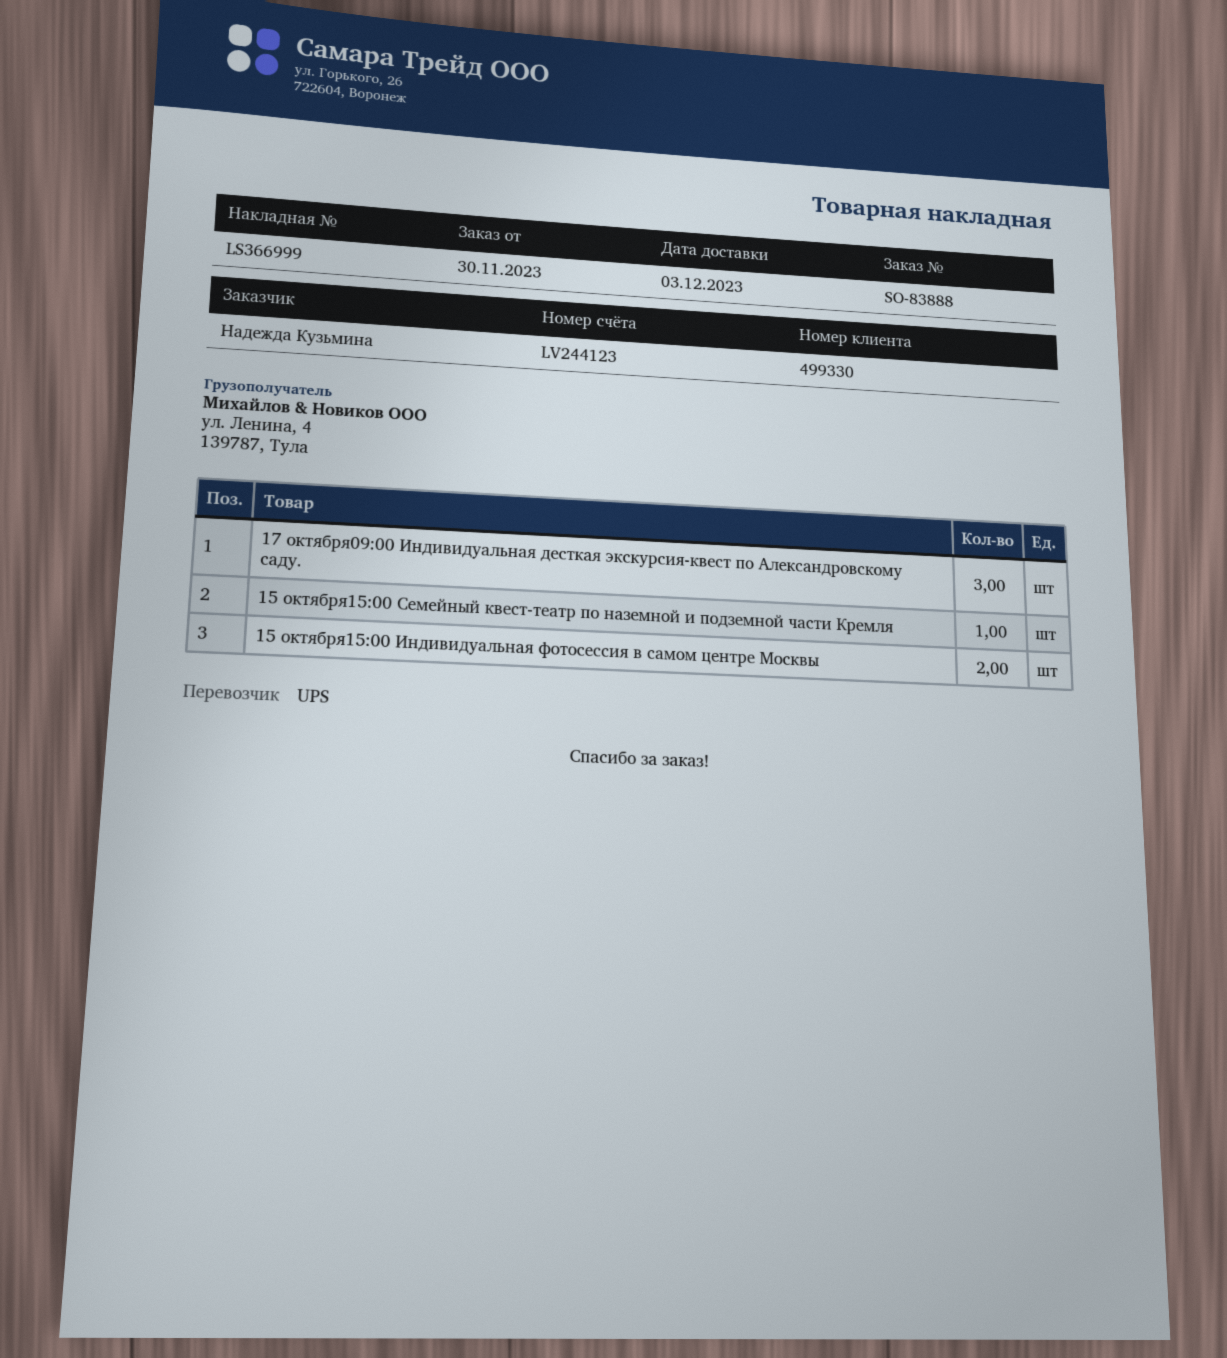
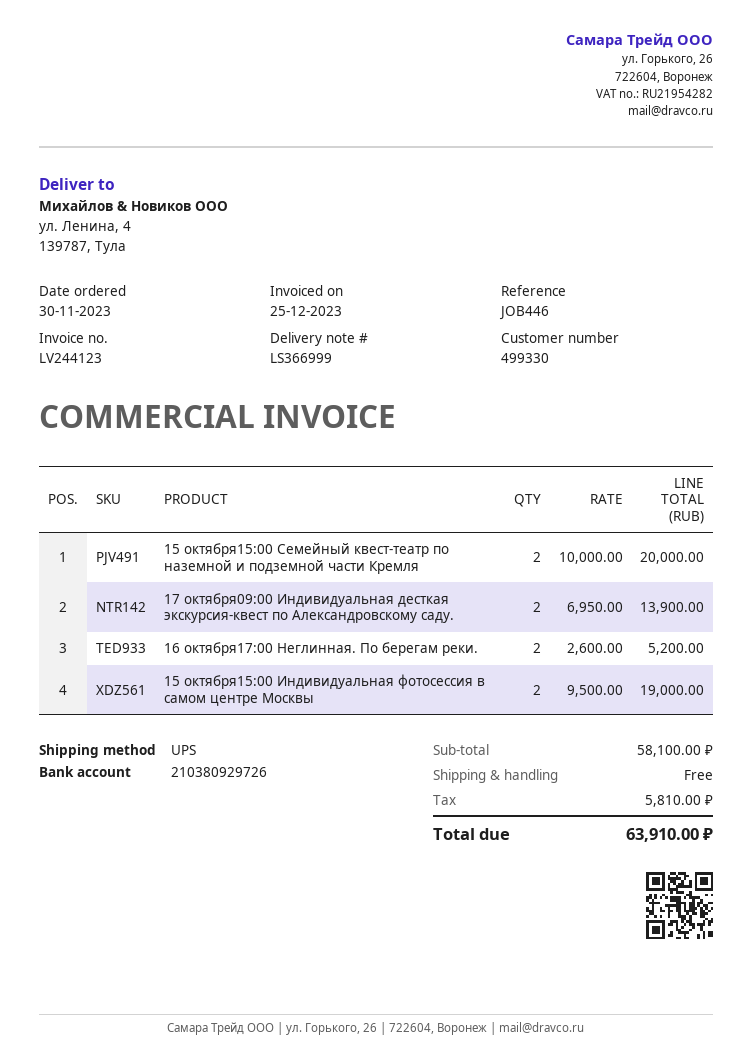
17 октября09:00 Индивидуальная десткая экскурсия-квест по Александровскому саду.: 3 -> 2
15 октября15:00 Семейный квест-театр по наземной и подземной части Кремля: 1 -> 2
16 октября17:00 Неглинная. По берегам реки.: none -> 2

